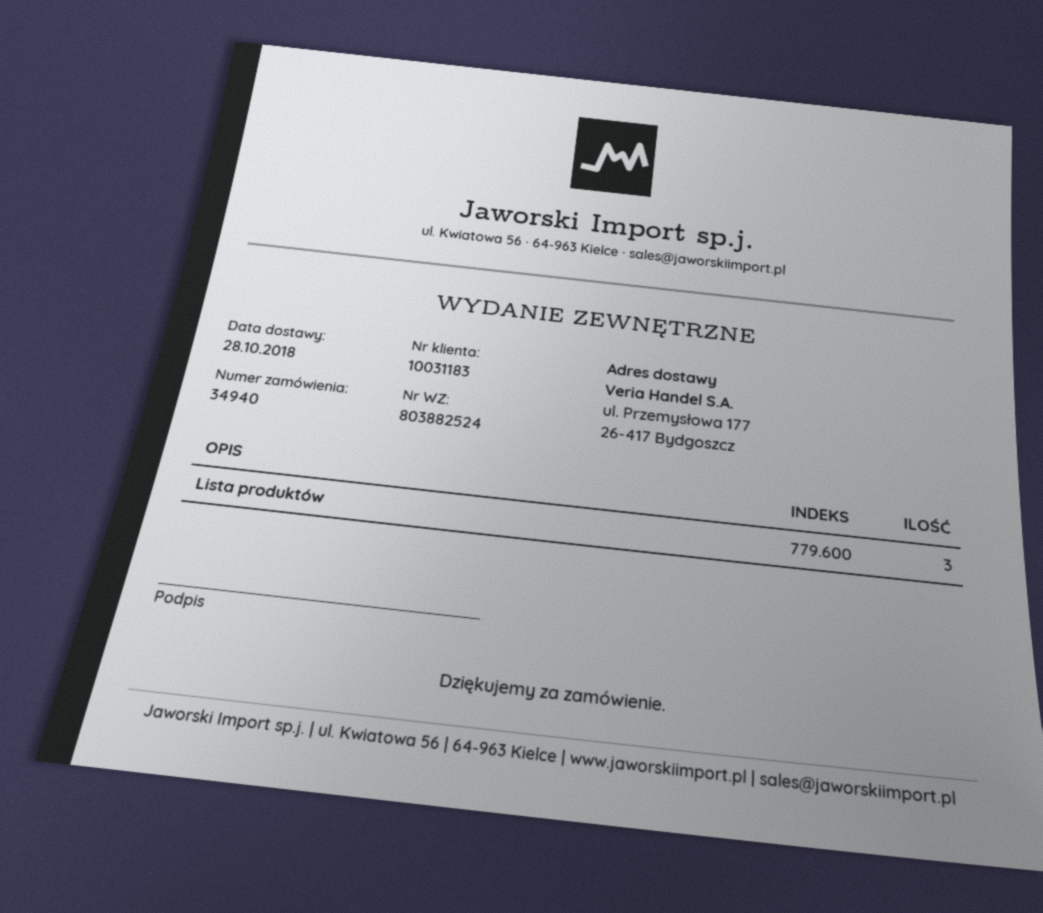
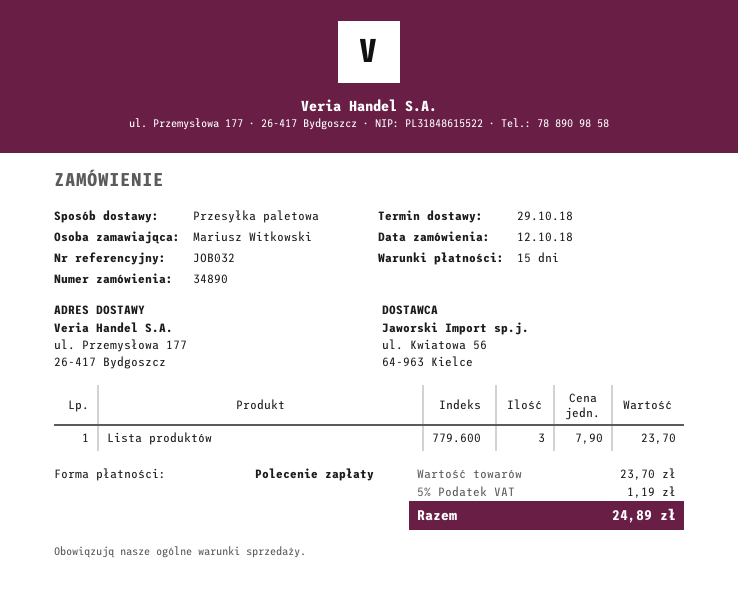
order number: 34940 -> 34890
delivery date: 2018-10-28 -> 2018-10-29

